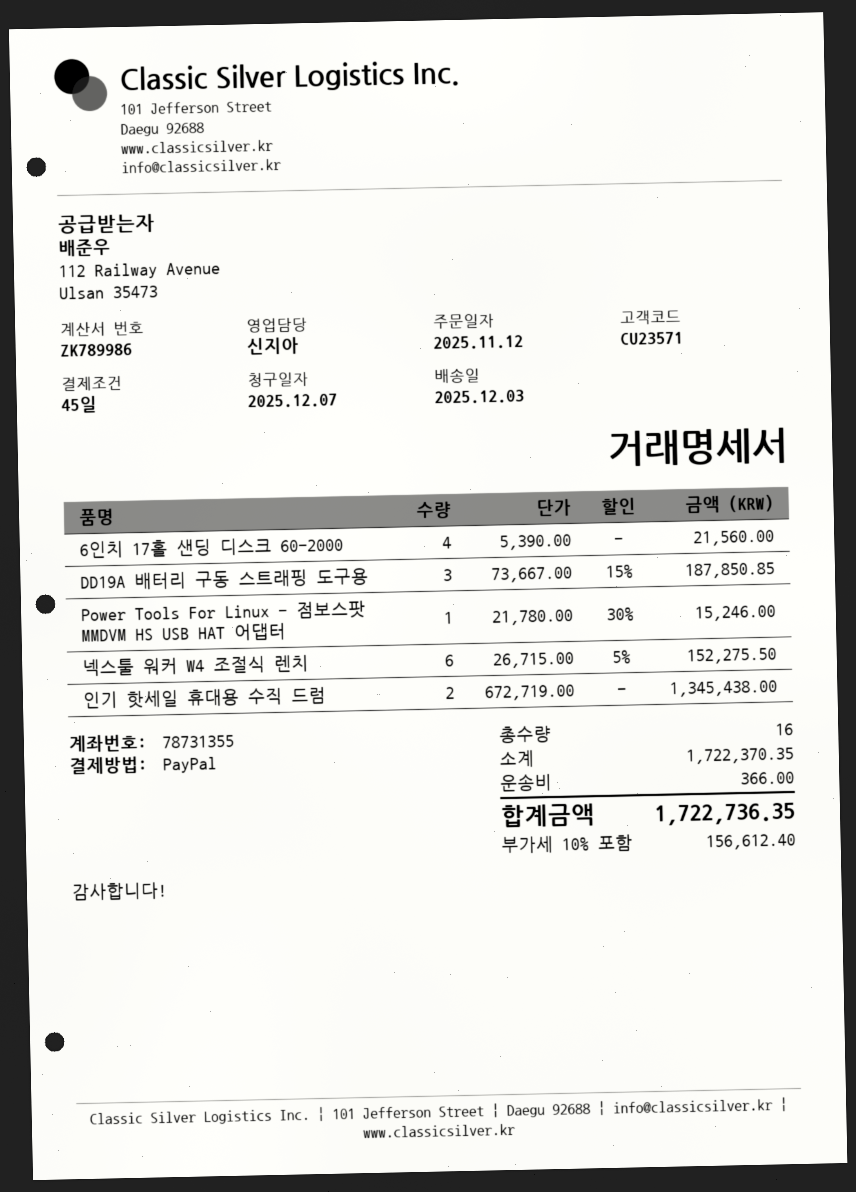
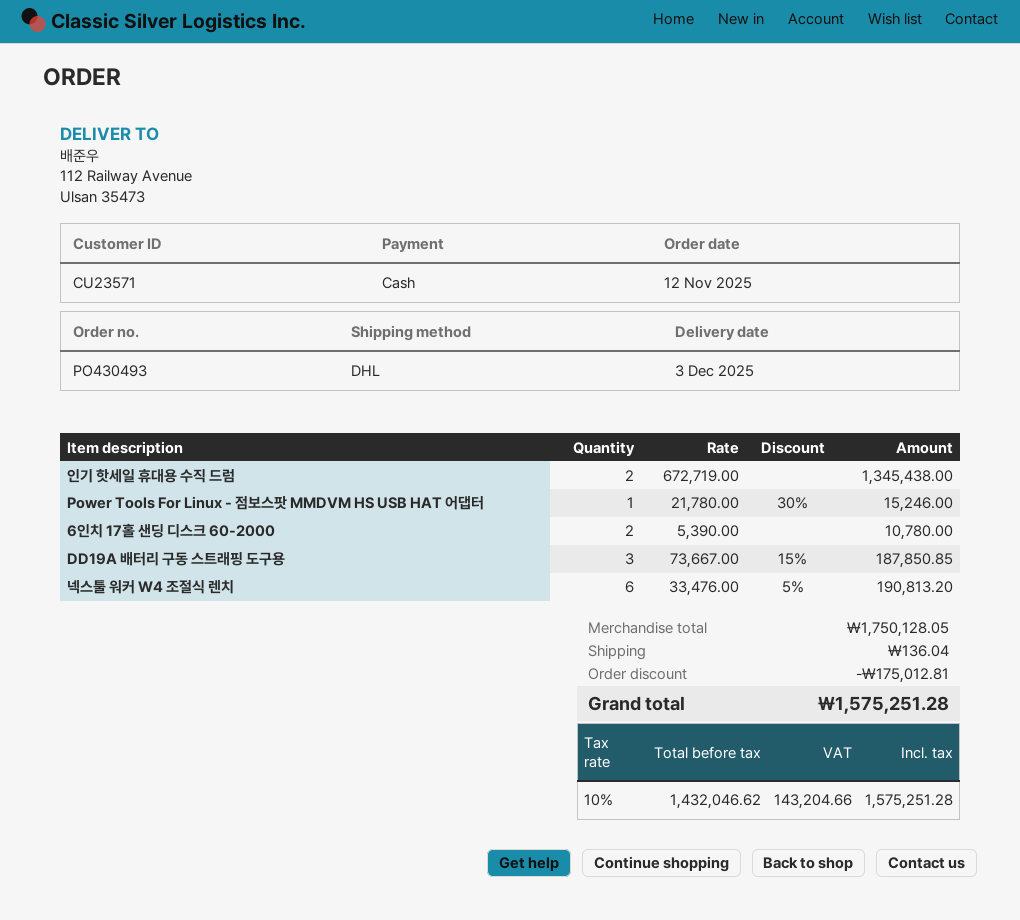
payment method: PayPal -> cash
6인치 17홀 샌딩 디스크 60-2000: 4 x 5390.00 = 21560.00 -> 2 x 5390.00 = 10780.00
넥스툴 워커 W4 조절식 렌치: 6 x 26715.00 - 5% = 152275.50 -> 6 x 33476.00 - 5% = 190813.20
subtotal: 1722370.35 -> 1750128.05
discount: none -> 175012.81
shipping: 366.00 -> 136.04
tax: 10% = 156612.40 -> 10% = 143204.66
total: 1722736.35 -> 1575251.28

